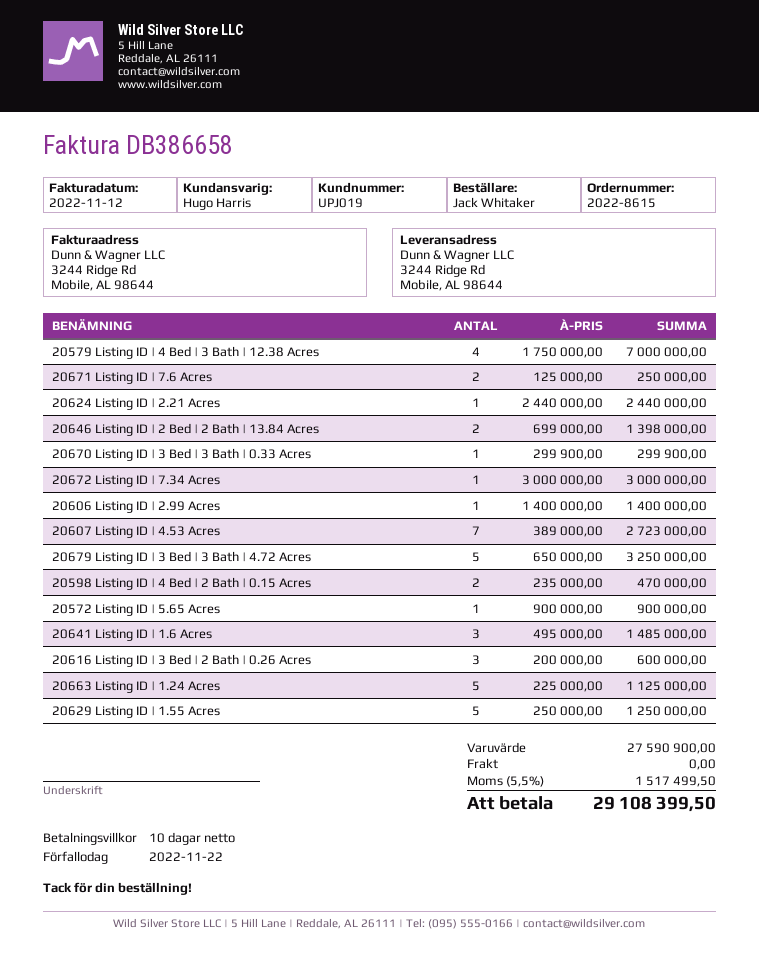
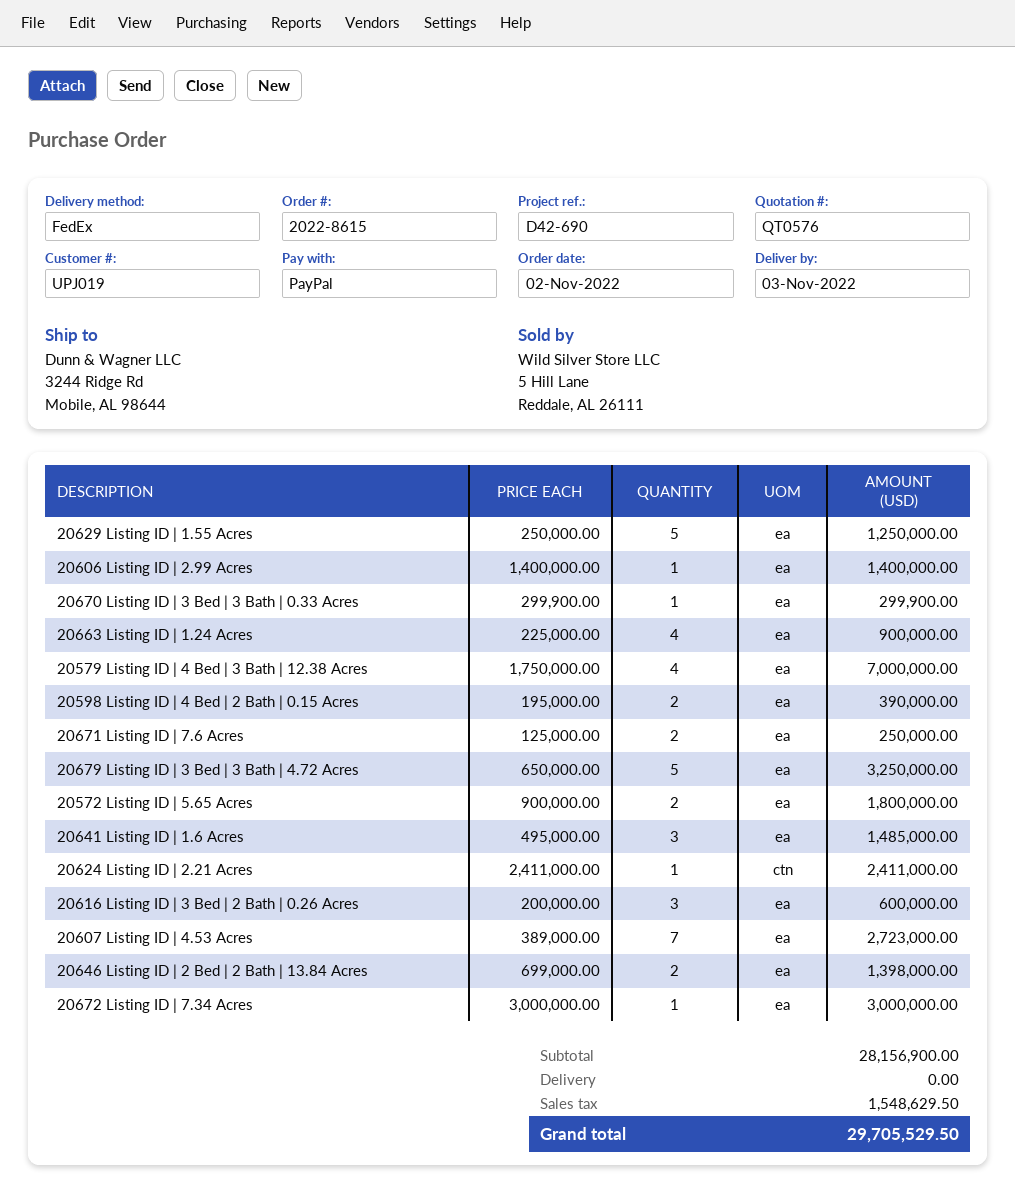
20624 Listing ID | 2.21 Acres: 1 x 2440000.00 = 2440000.00 -> 1 x 2411000.00 = 2411000.00
20598 Listing ID | 4 Bed | 2 Bath | 0.15 Acres: 2 x 235000.00 = 470000.00 -> 2 x 195000.00 = 390000.00
20572 Listing ID | 5.65 Acres: 1 x 900000.00 = 900000.00 -> 2 x 900000.00 = 1800000.00
20663 Listing ID | 1.24 Acres: 5 x 225000.00 = 1125000.00 -> 4 x 225000.00 = 900000.00
subtotal: 27590900.00 -> 28156900.00
tax: 1517499.50 -> 1548629.50
total: 29108399.50 -> 29705529.50

